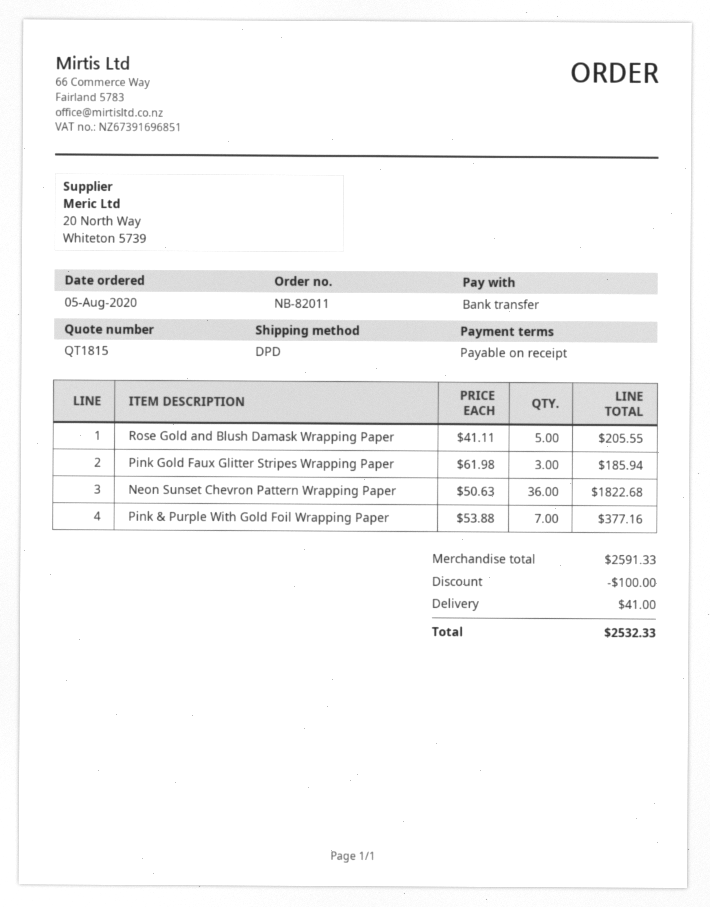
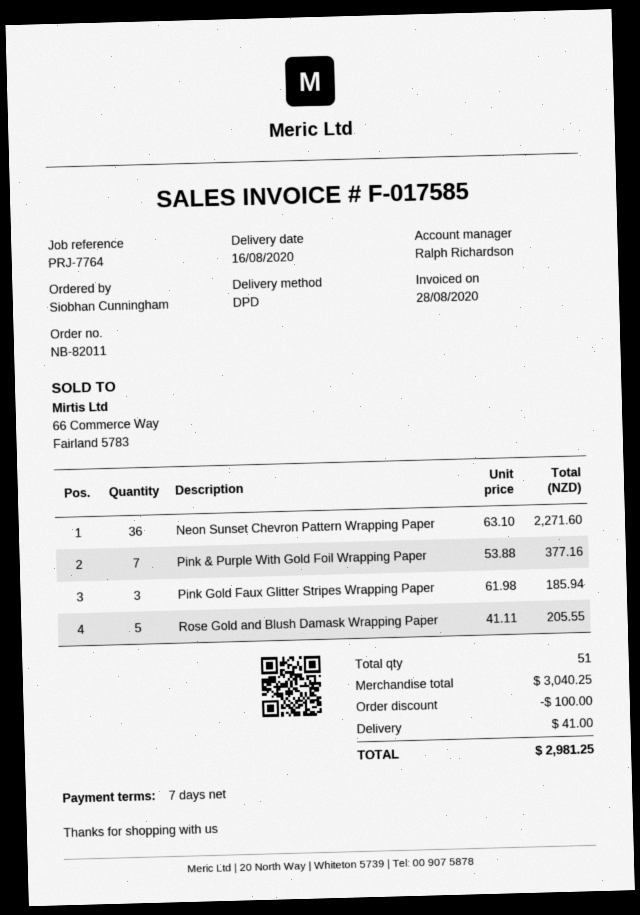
payment terms: on receipt -> 7 days
Neon Sunset Chevron Pattern Wrapping Paper: 36 x 50.63 = 1822.68 -> 36 x 63.10 = 2271.60
subtotal: 2591.33 -> 3040.25
total: 2532.33 -> 2981.25

